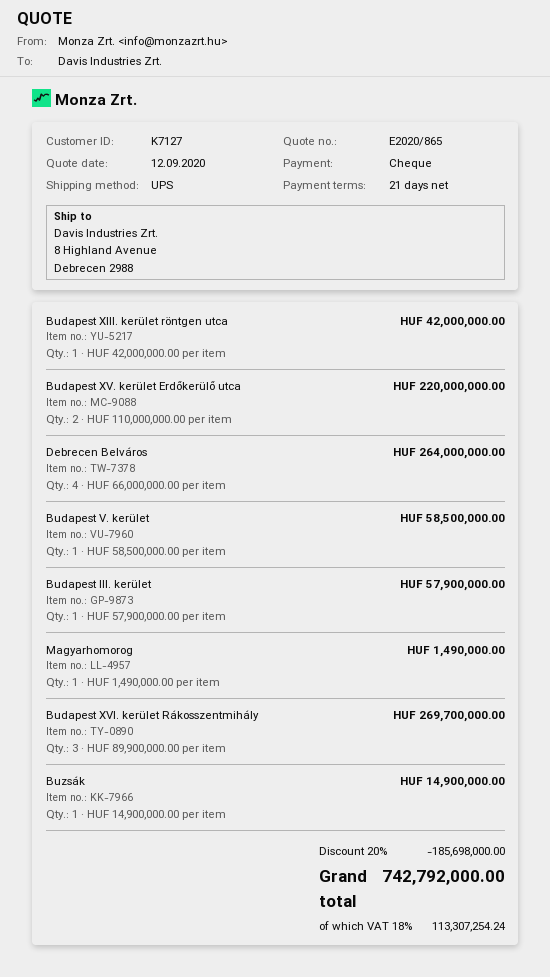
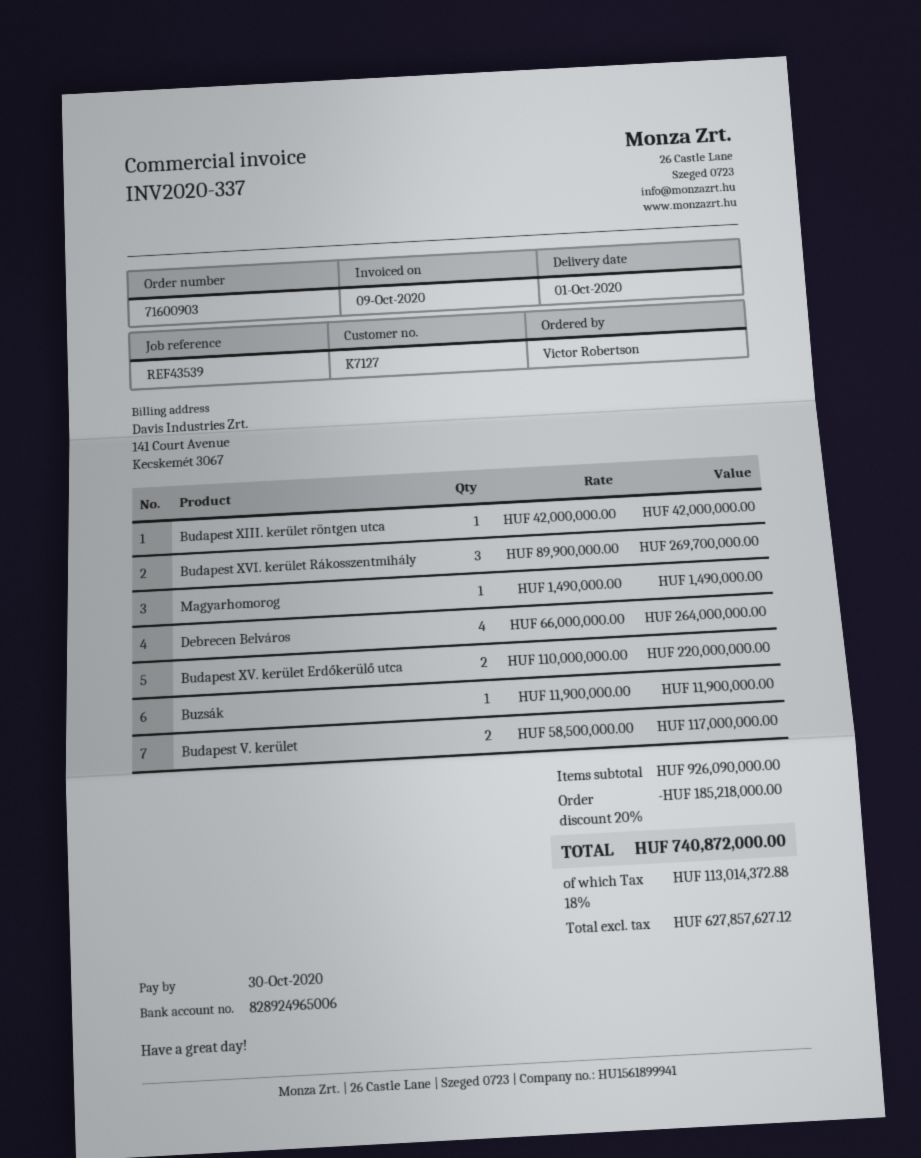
Budapest V. kerület: 1 x 58500000.00 = 58500000.00 -> 2 x 58500000.00 = 117000000.00
Budapest III. kerület: 1 x 57900000.00 = 57900000.00 -> none
Buzsák: 1 x 14900000.00 = 14900000.00 -> 1 x 11900000.00 = 11900000.00
discount: 20% = 185698000.00 -> 20% = 185218000.00
tax: 18% = 113307254.24 -> 18% = 113014372.88
total: 742792000.00 -> 740872000.00

